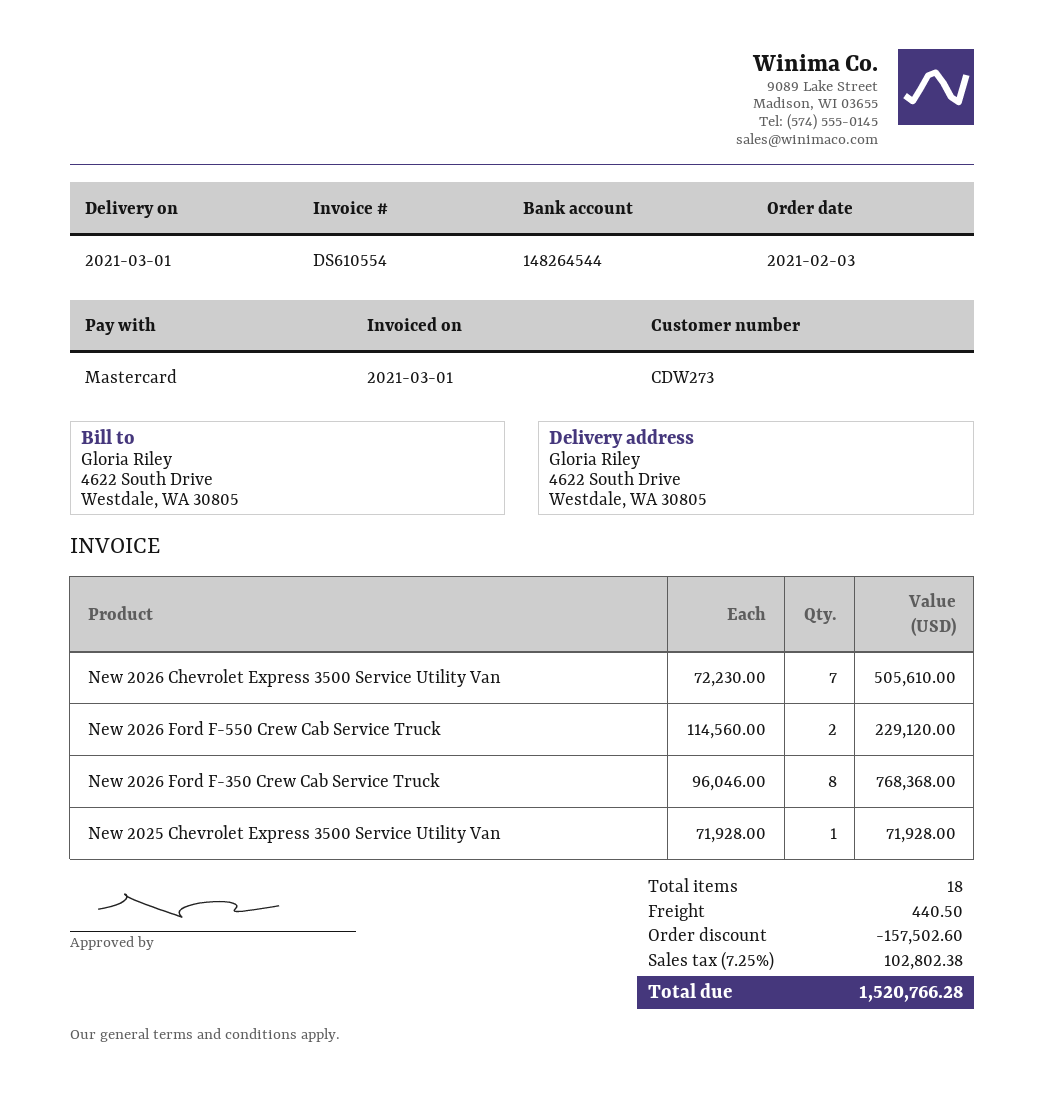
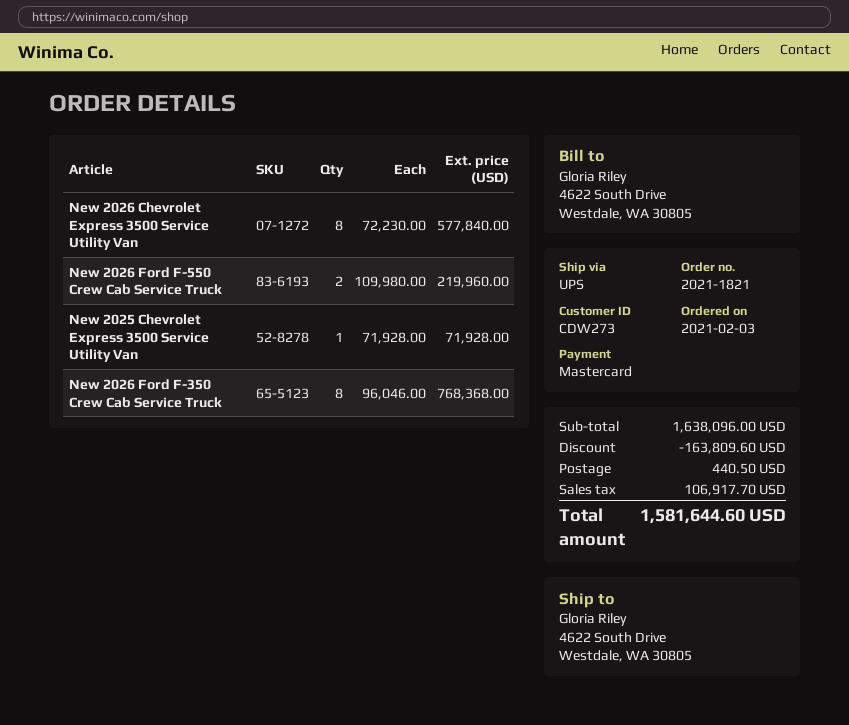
New 2026 Chevrolet Express 3500 Service Utility Van: 7 x 72230.00 = 505610.00 -> 8 x 72230.00 = 577840.00
New 2026 Ford F-550 Crew Cab Service Truck: 2 x 114560.00 = 229120.00 -> 2 x 109980.00 = 219960.00
discount: 157502.60 -> 163809.60
tax: 102802.38 -> 106917.70
total: 1520766.28 -> 1581644.60

